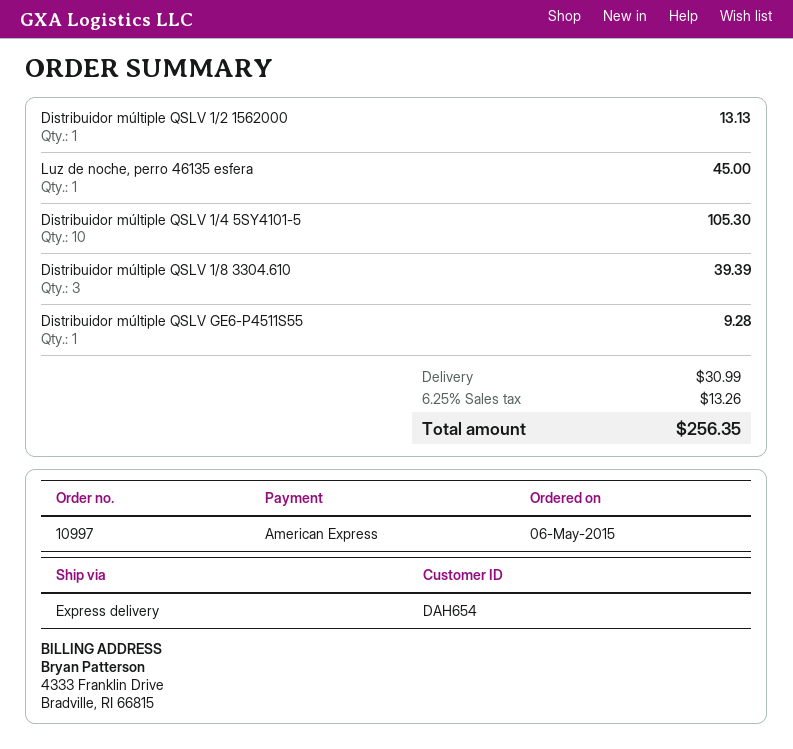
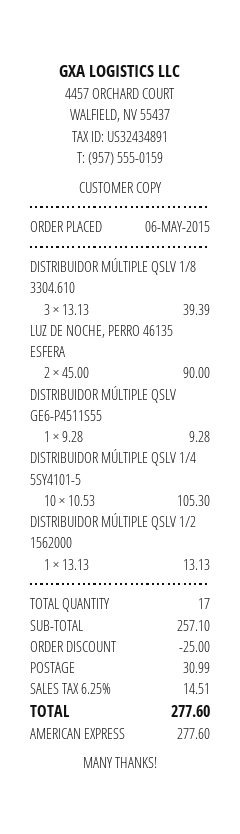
Luz de noche, perro 46135 esfera: 1 for 45.00 -> 2 for 90.00
discount: none -> 25.00
tax: 6.25% = 13.26 -> 6.25% = 14.51
total: 256.35 -> 277.60

